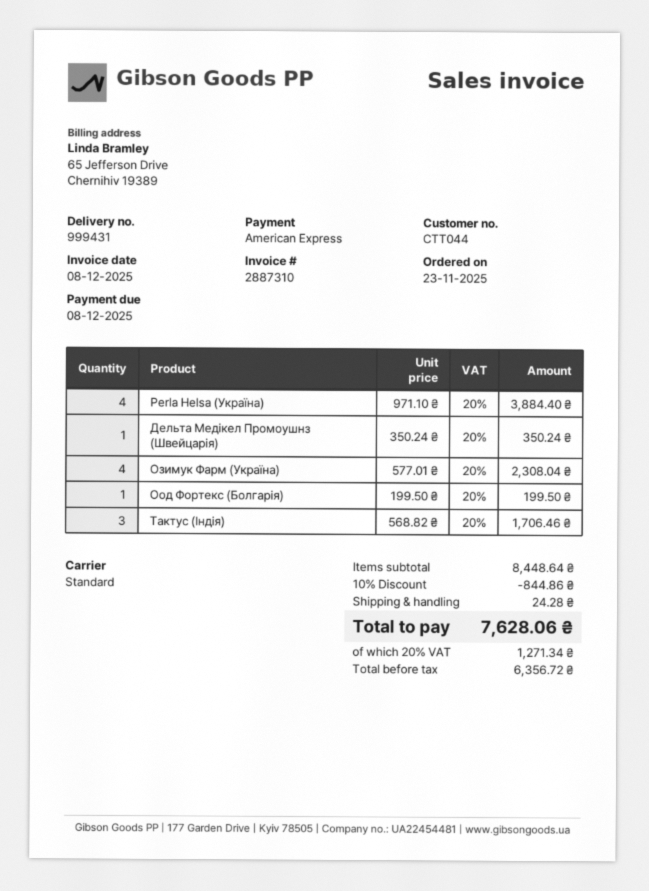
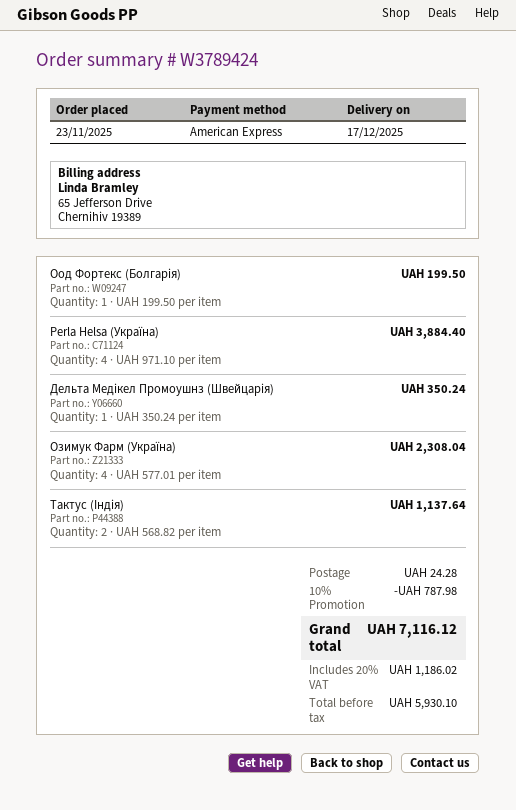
Тактус (Індія): 3 x 568.82 = 1706.46 -> 2 x 568.82 = 1137.64
discount: 10% = 844.86 -> 10% = 787.98
net: 6356.72 -> 5930.10
tax: 20% = 1271.34 -> 20% = 1186.02
total: 7628.06 -> 7116.12

